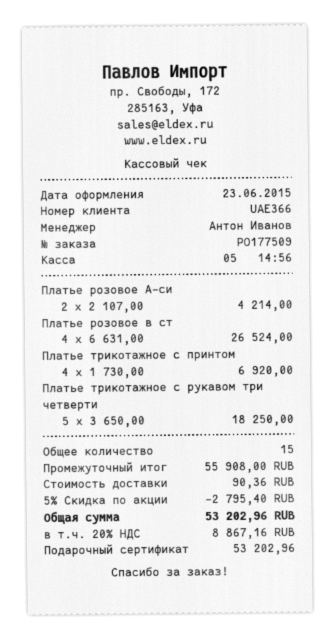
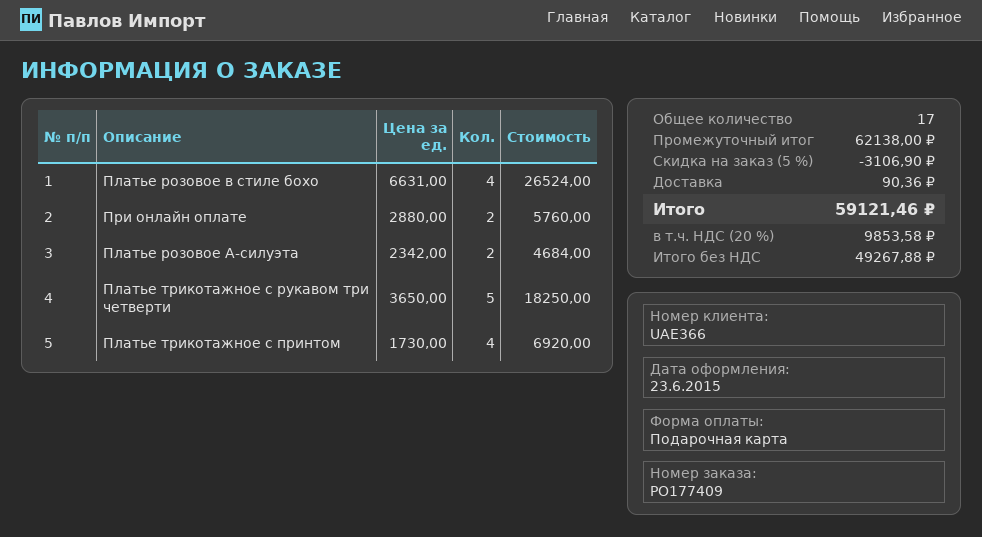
order number: PO177509 -> PO177409
Платье розовое А-си: 2 x 2107.00 = 4214.00 -> 2 x 2342.00 = 4684.00
При онлайн оплате: none -> 2 x 2880.00 = 5760.00
total quantity: 15 -> 17
subtotal: 55908.00 -> 62138.00
discount: 5% = 2795.40 -> 5% = 3106.90
tax: 20% = 8867.16 -> 20% = 9853.58
total: 53202.96 -> 59121.46

